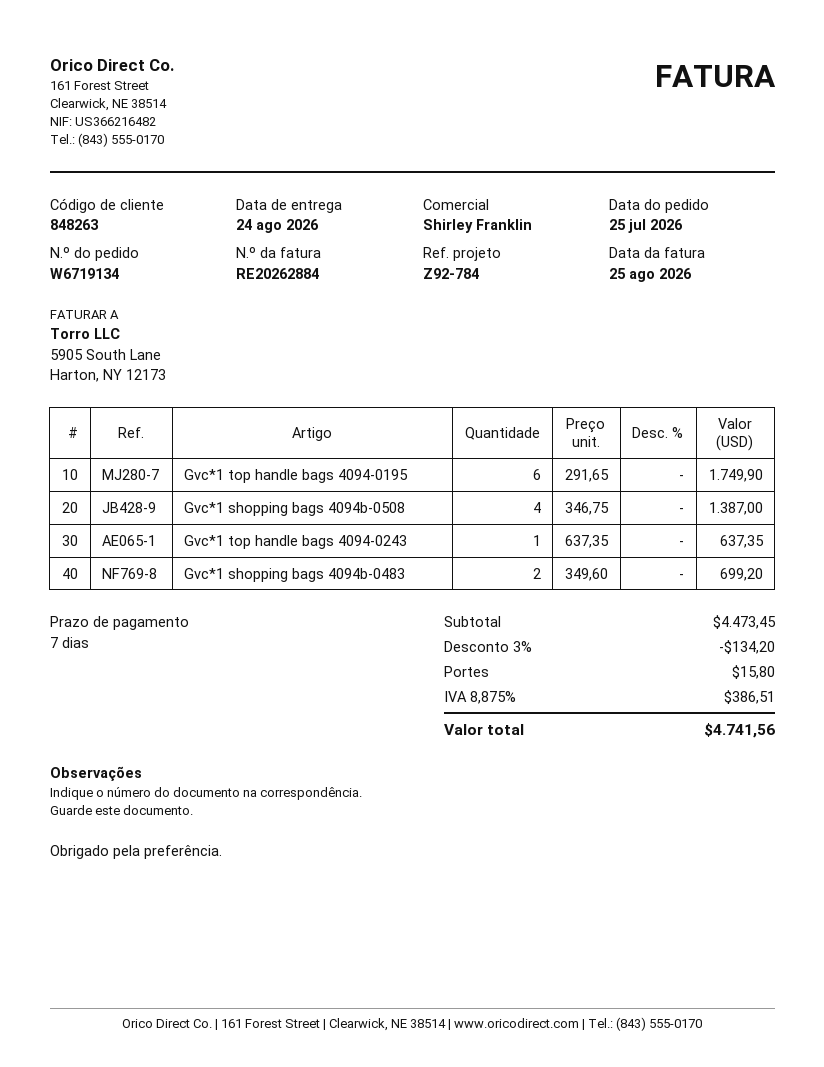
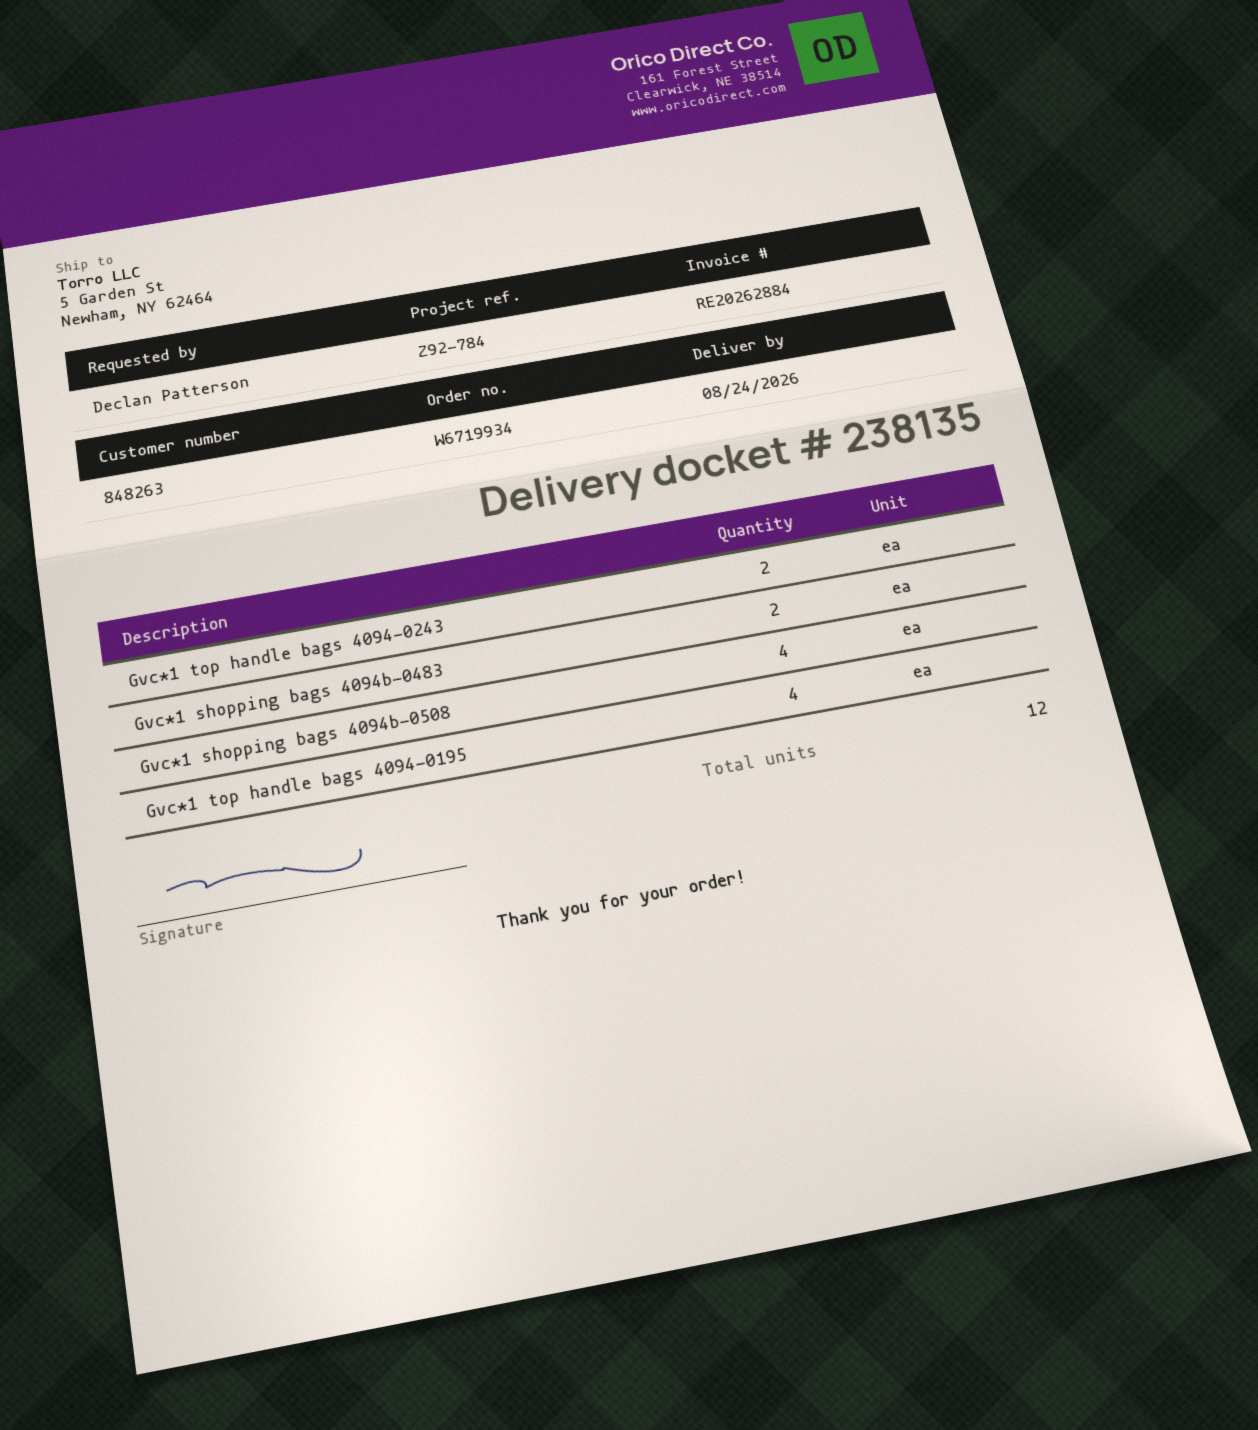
order number: W6719134 -> W6719934
Gvc*1 top handle bags 4094-0195: 6 -> 4
Gvc*1 top handle bags 4094-0243: 1 -> 2

